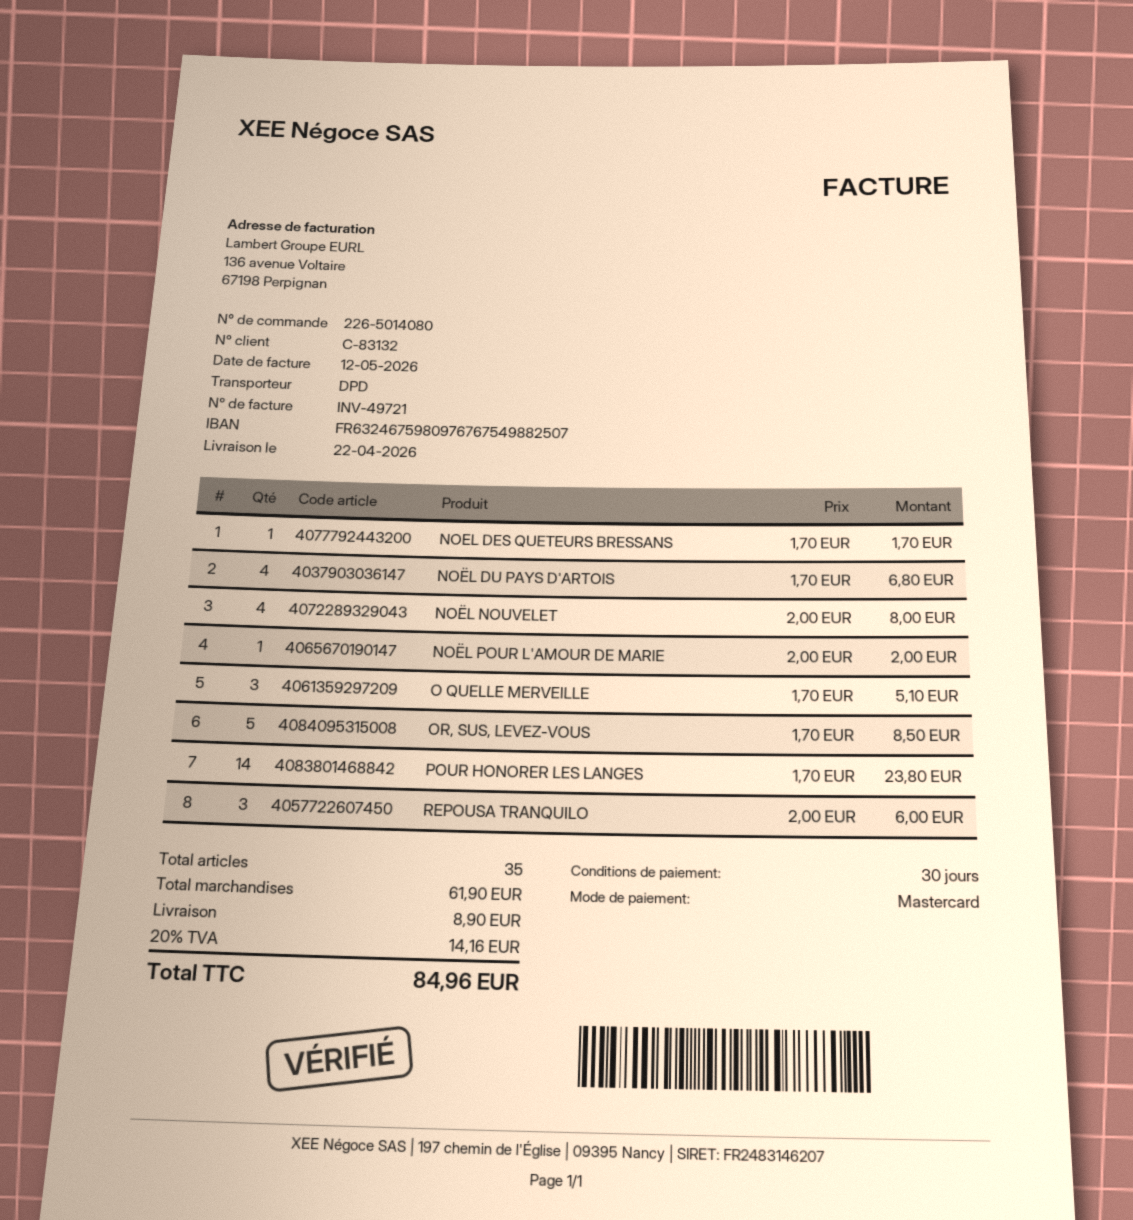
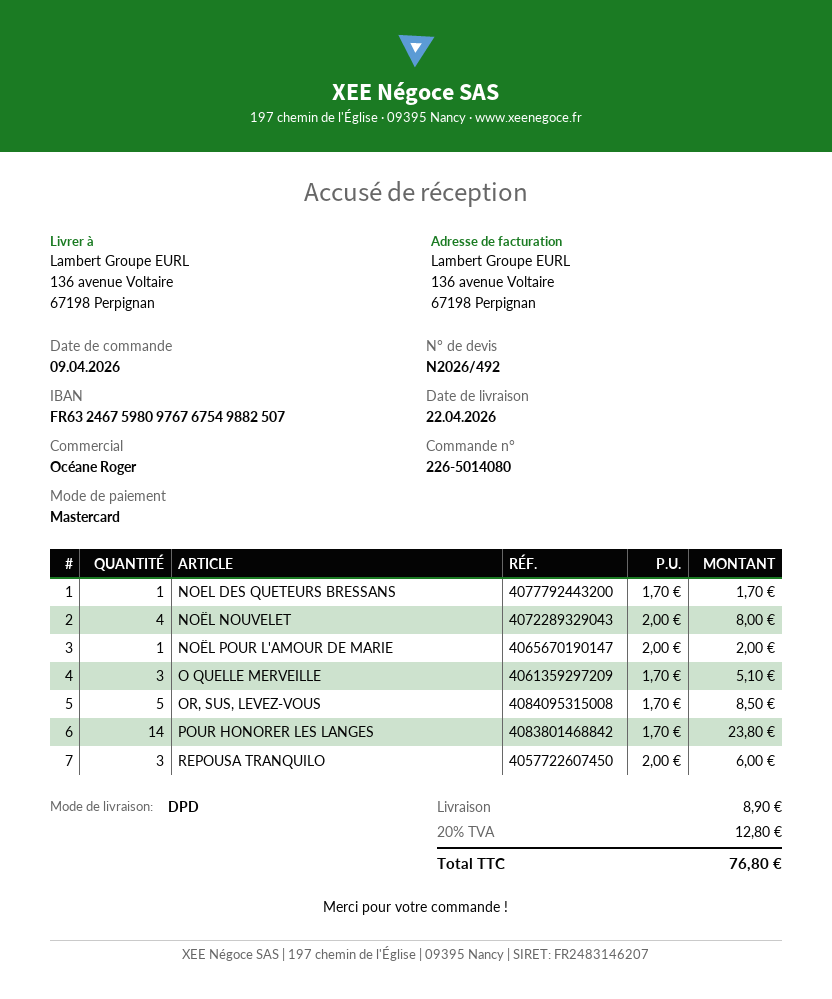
NOËL DU PAYS D'ARTOIS: 4 x 1.70 = 6.80 -> none
tax: 20% = 14.16 -> 20% = 12.80
total: 84.96 -> 76.80

